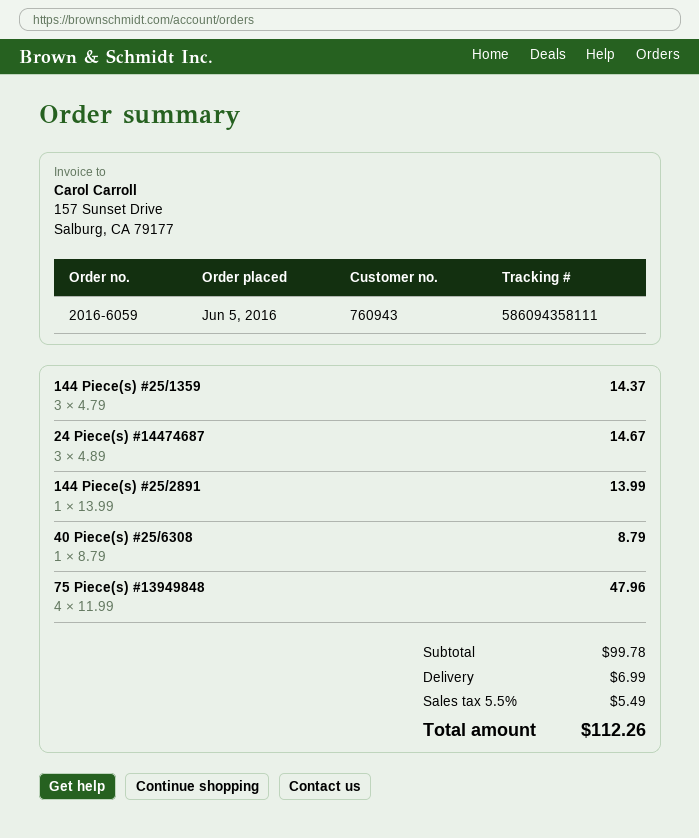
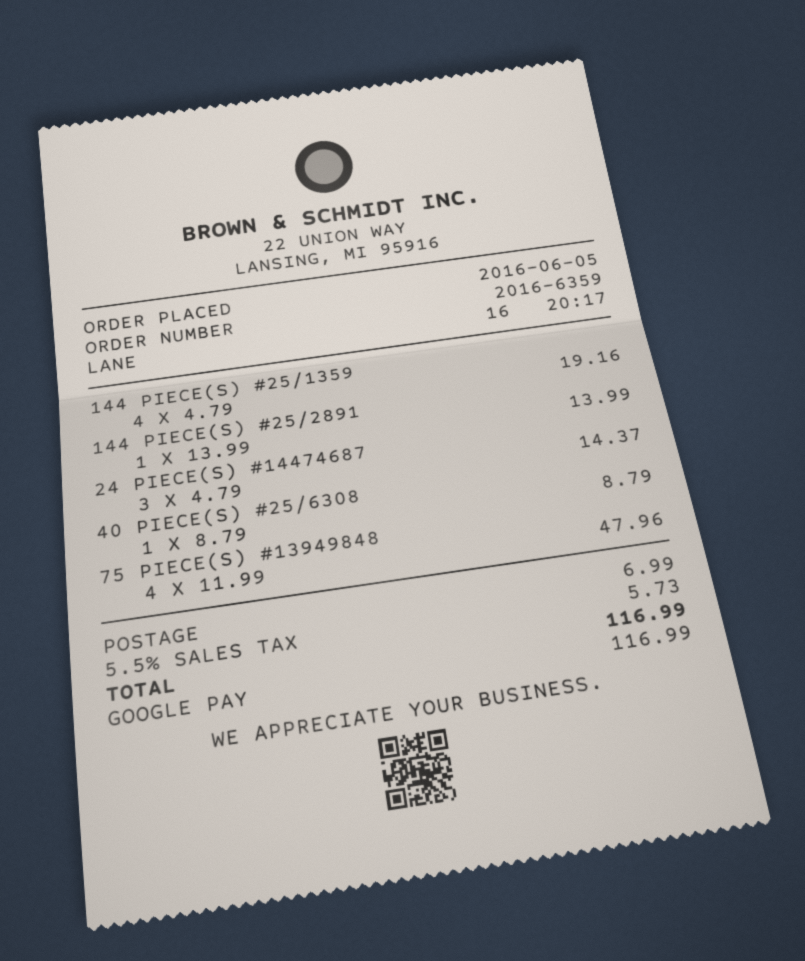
order number: 2016-6059 -> 2016-6359
144 Piece(s) #25/1359: 3 x 4.79 = 14.37 -> 4 x 4.79 = 19.16
24 Piece(s) #14474687: 3 x 4.89 = 14.67 -> 3 x 4.79 = 14.37
tax: 5.5% = 5.49 -> 5.5% = 5.73
total: 112.26 -> 116.99

